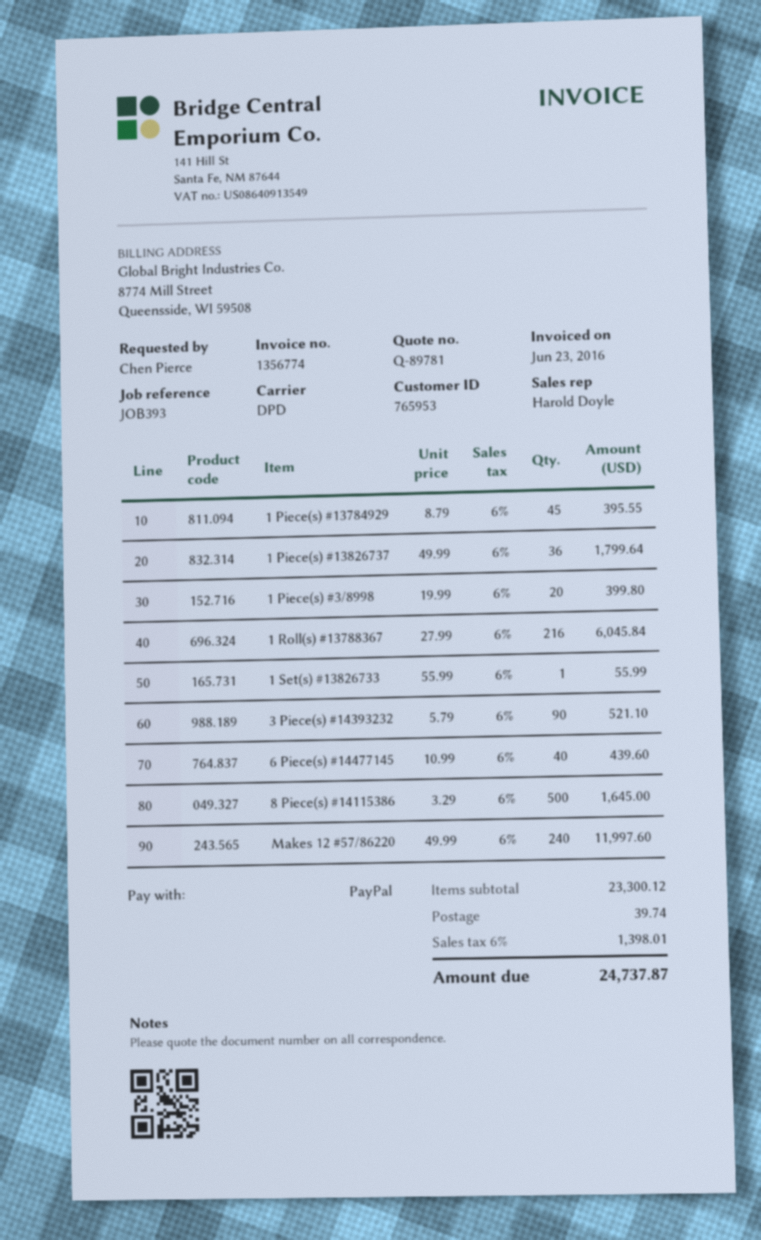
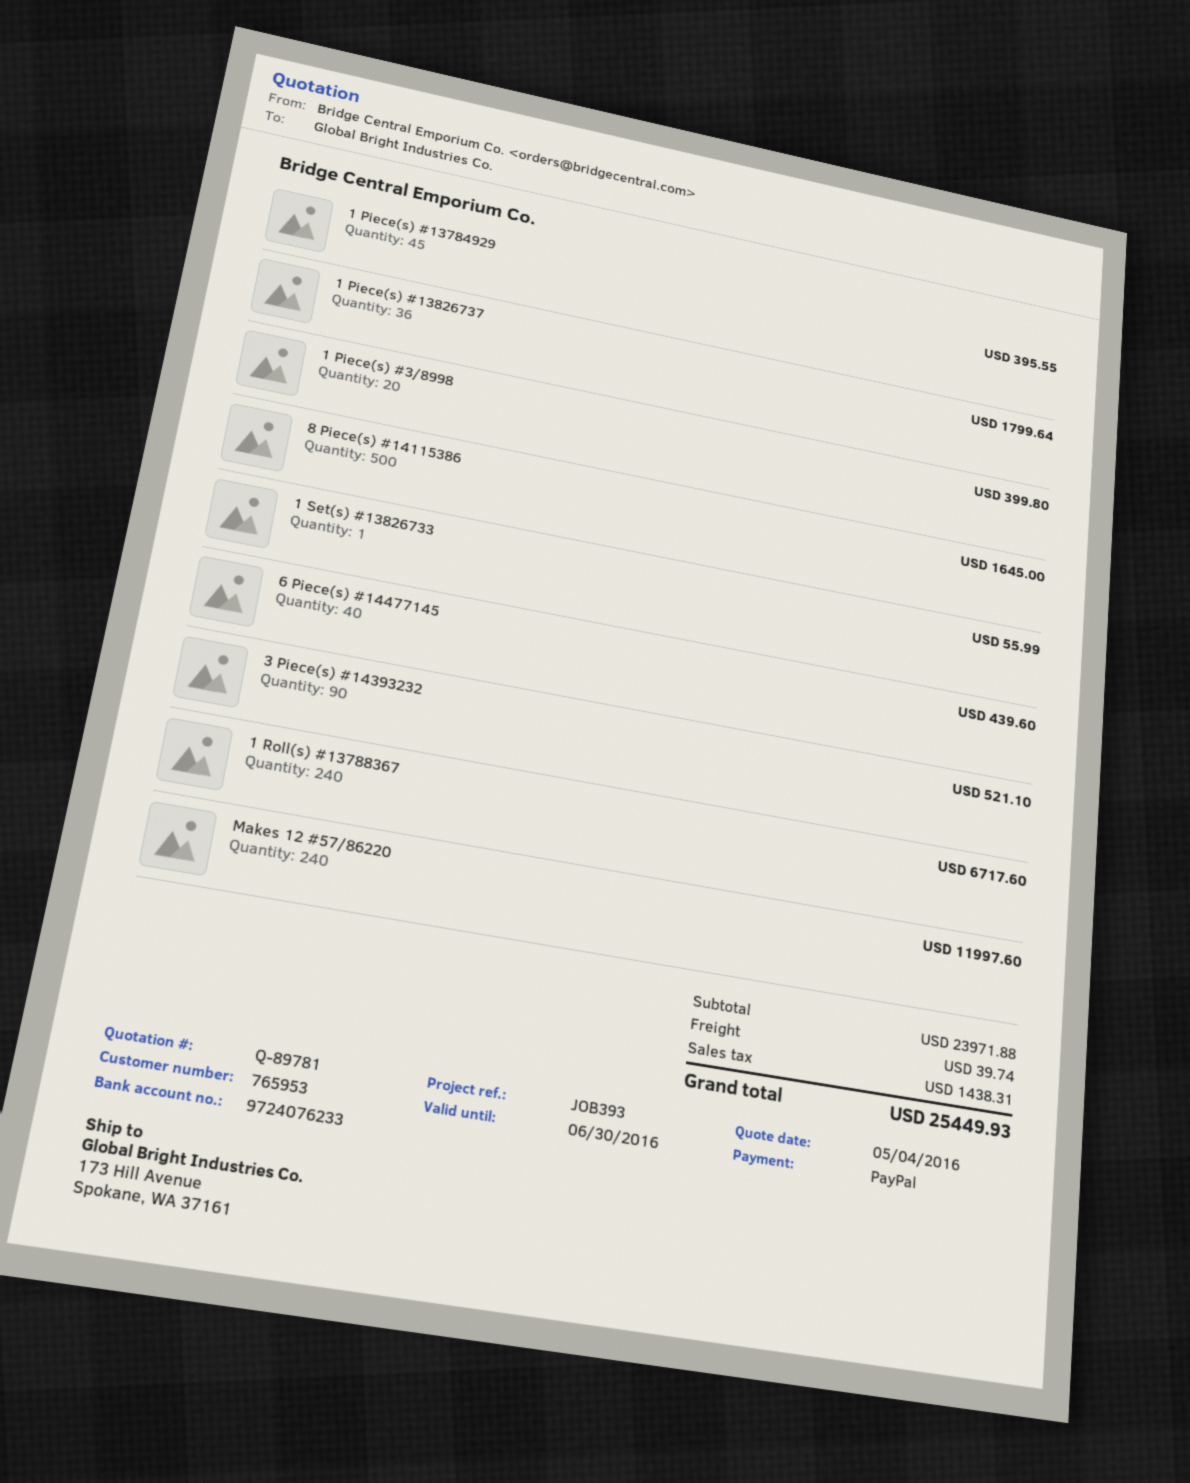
1 Roll(s) #13788367: 216 for 6045.84 -> 240 for 6717.60
subtotal: 23300.12 -> 23971.88
tax: 1398.01 -> 1438.31
total: 24737.87 -> 25449.93

